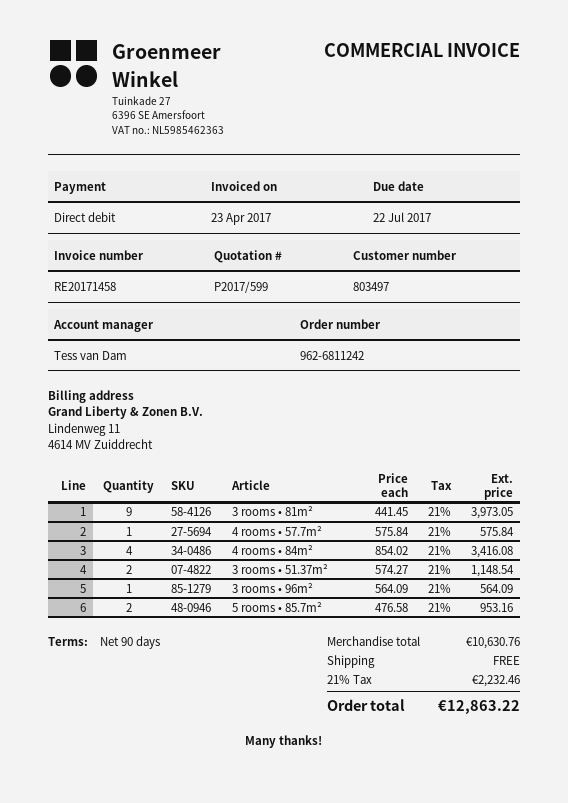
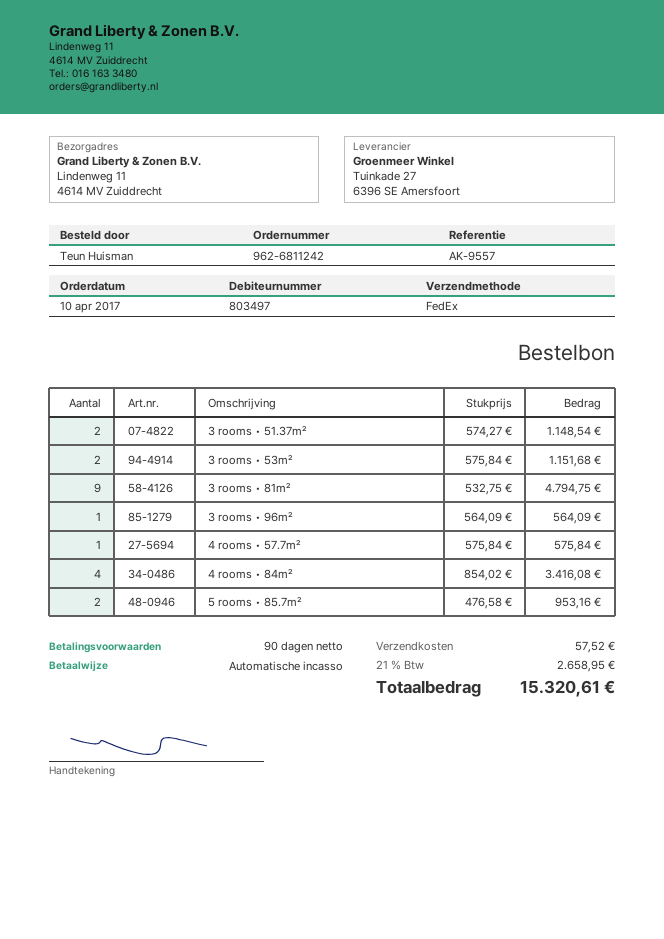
3 rooms • 81m²: 9 x 441.45 = 3973.05 -> 9 x 532.75 = 4794.75
3 rooms • 53m²: none -> 2 x 575.84 = 1151.68
shipping: 0.00 -> 57.52
tax: 21% = 2232.46 -> 21% = 2658.95
total: 12863.22 -> 15320.61

